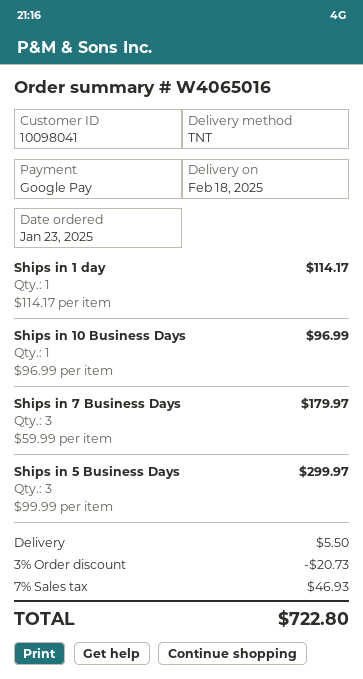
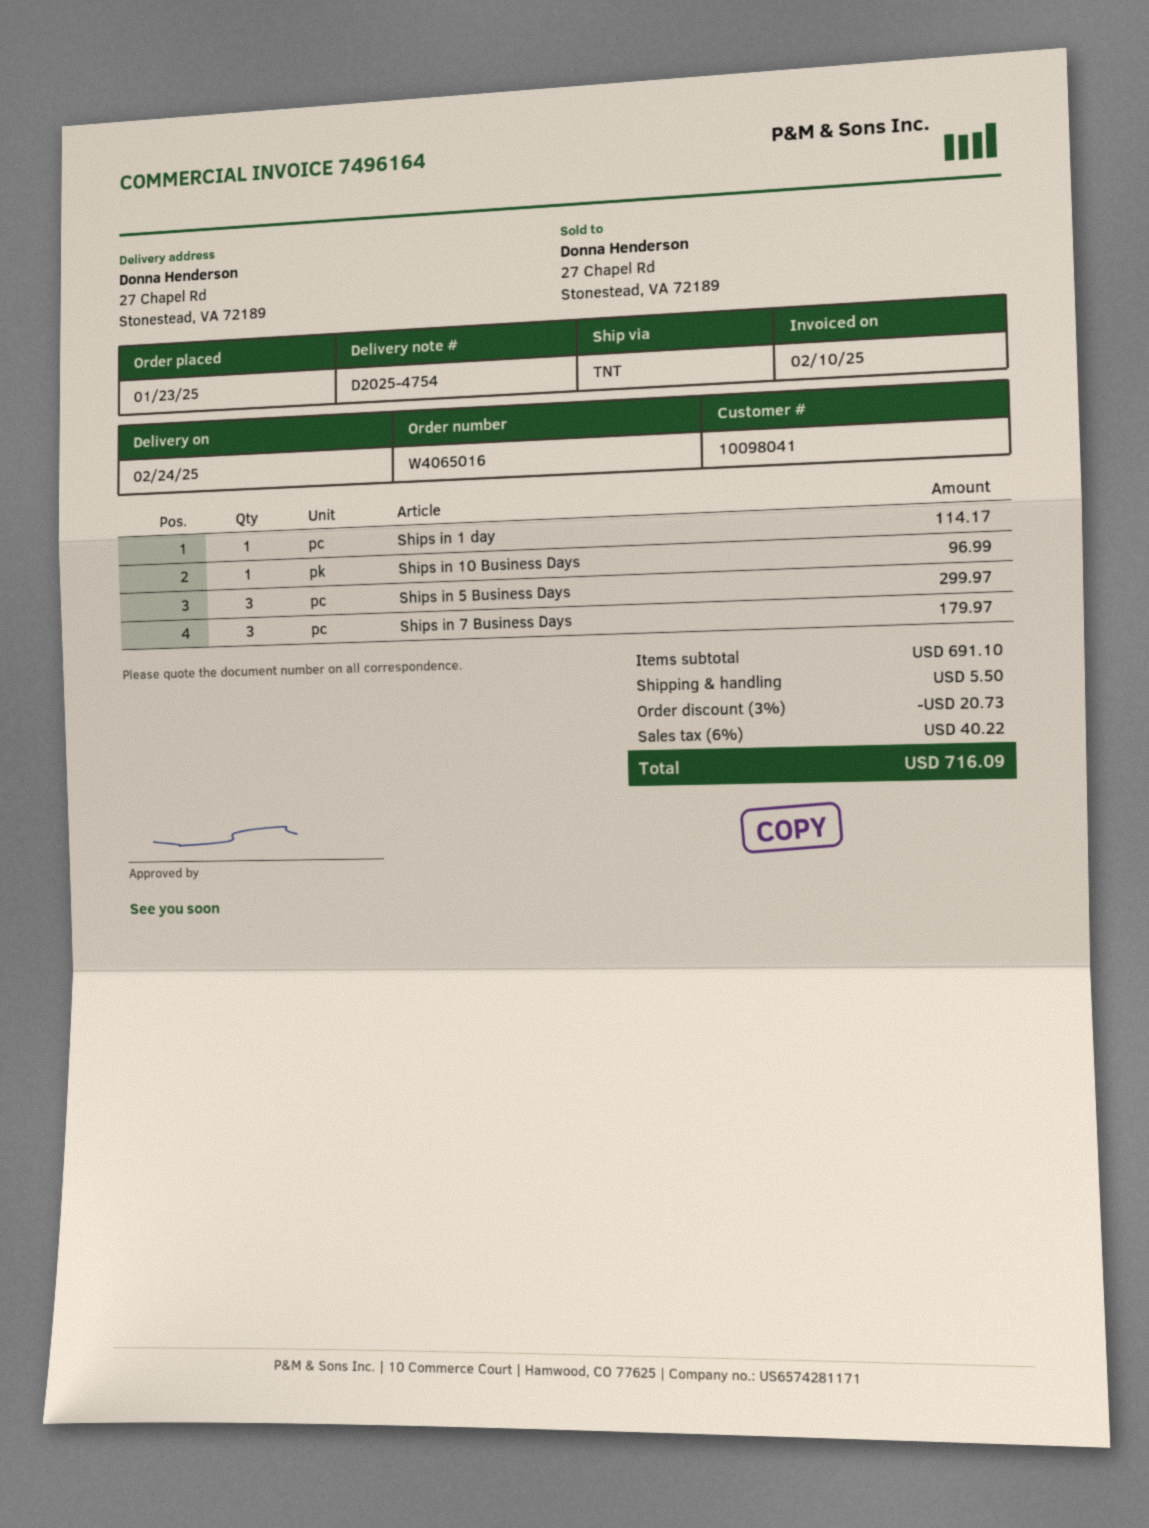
delivery date: 2025-02-18 -> 2025-02-24
tax: 7% = 46.93 -> 6% = 40.22
total: 722.80 -> 716.09

